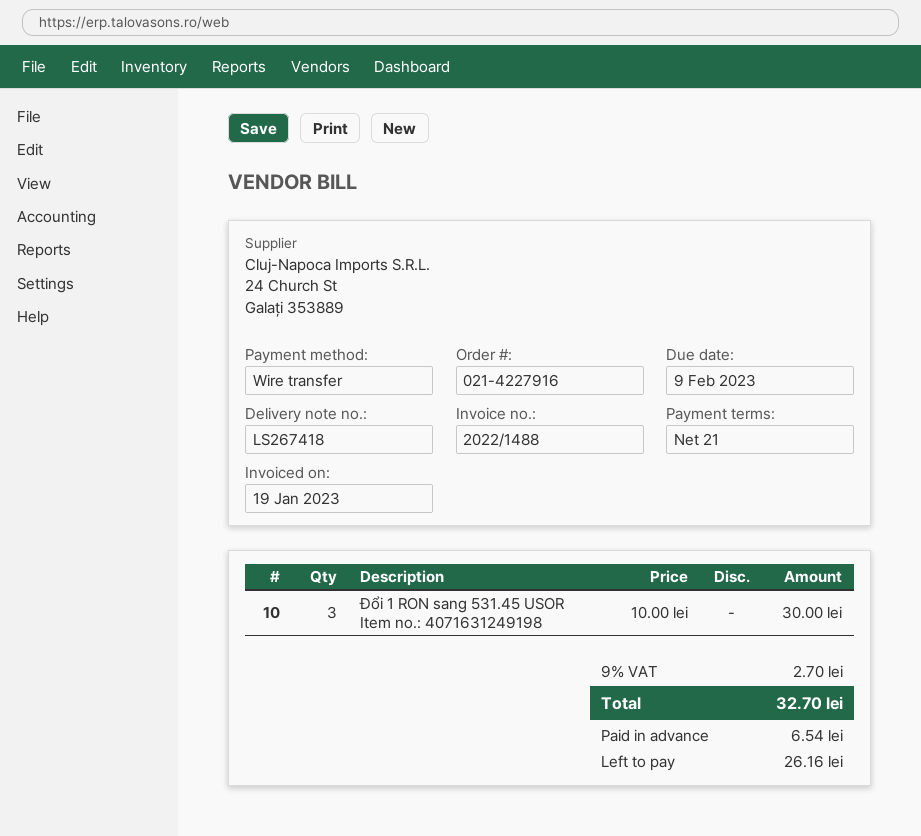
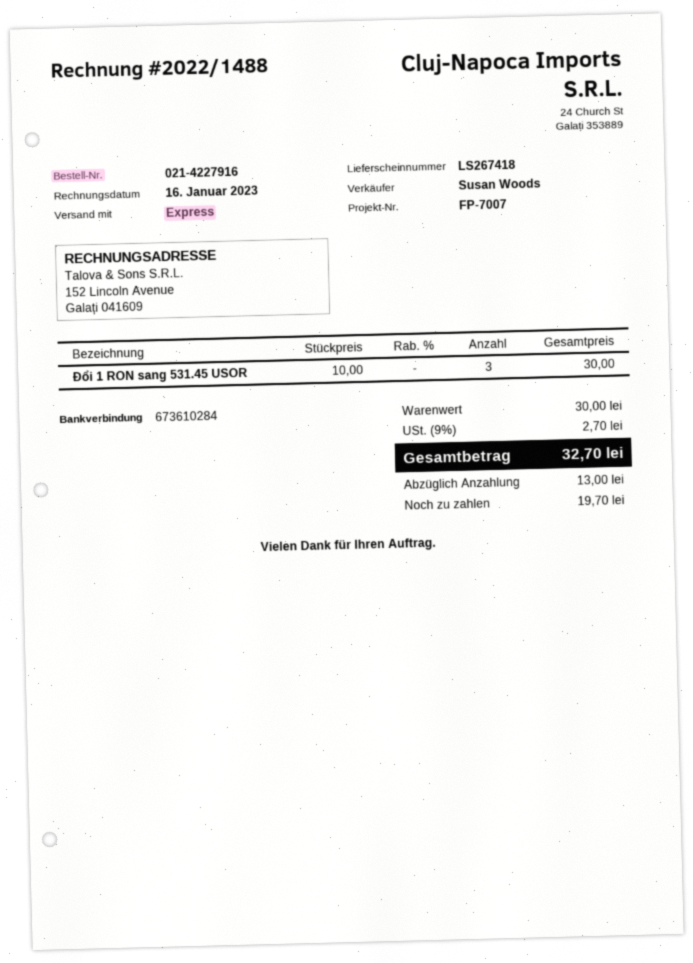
invoice date: 2023-01-19 -> 2023-01-16
deposit: 6.54 -> 13.00
balance: 26.16 -> 19.70

